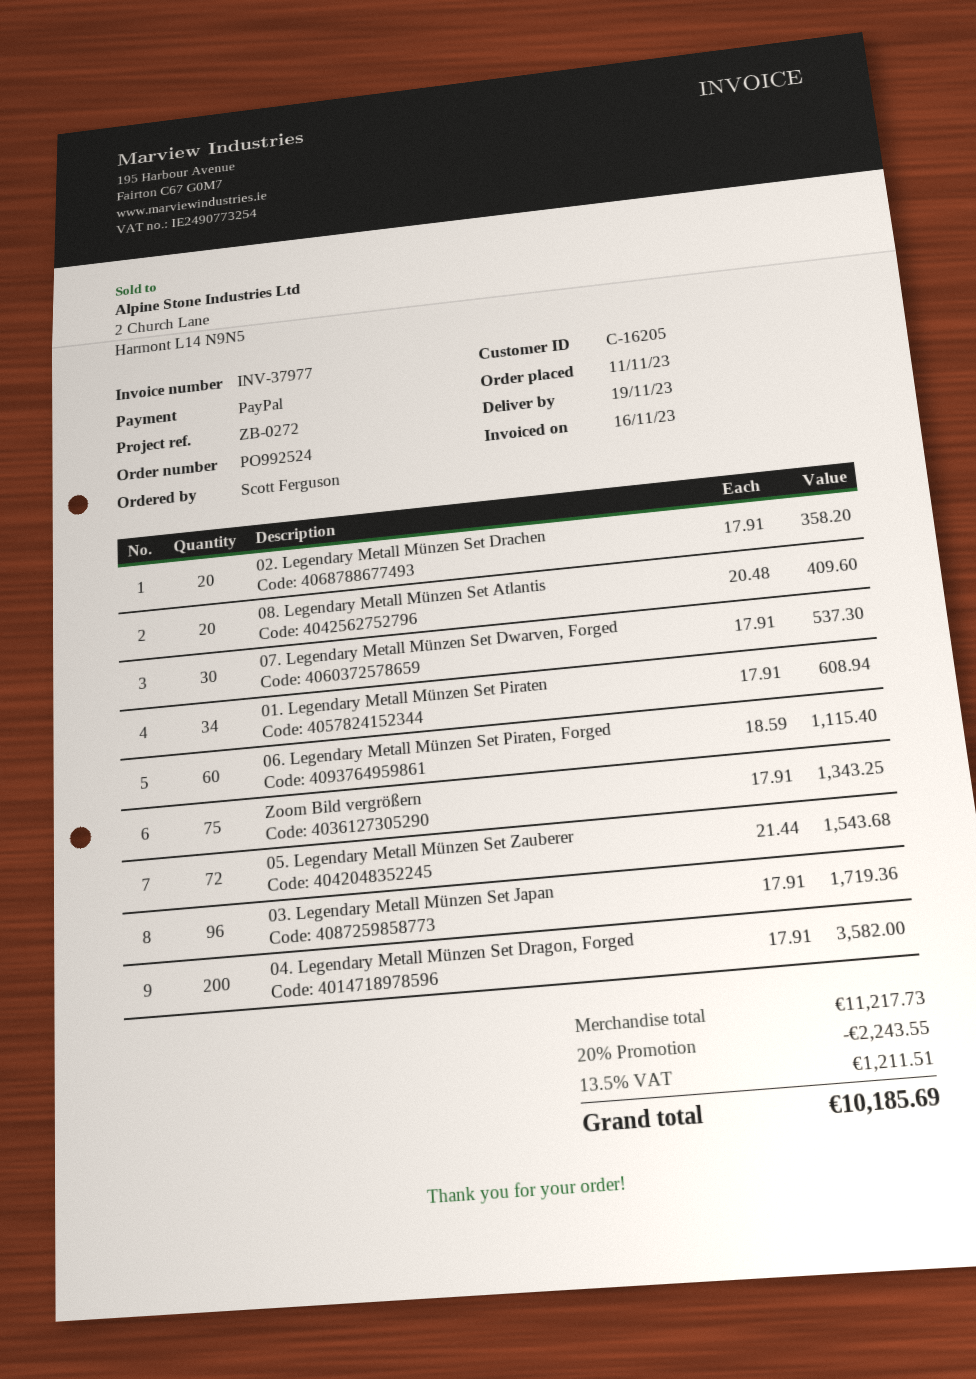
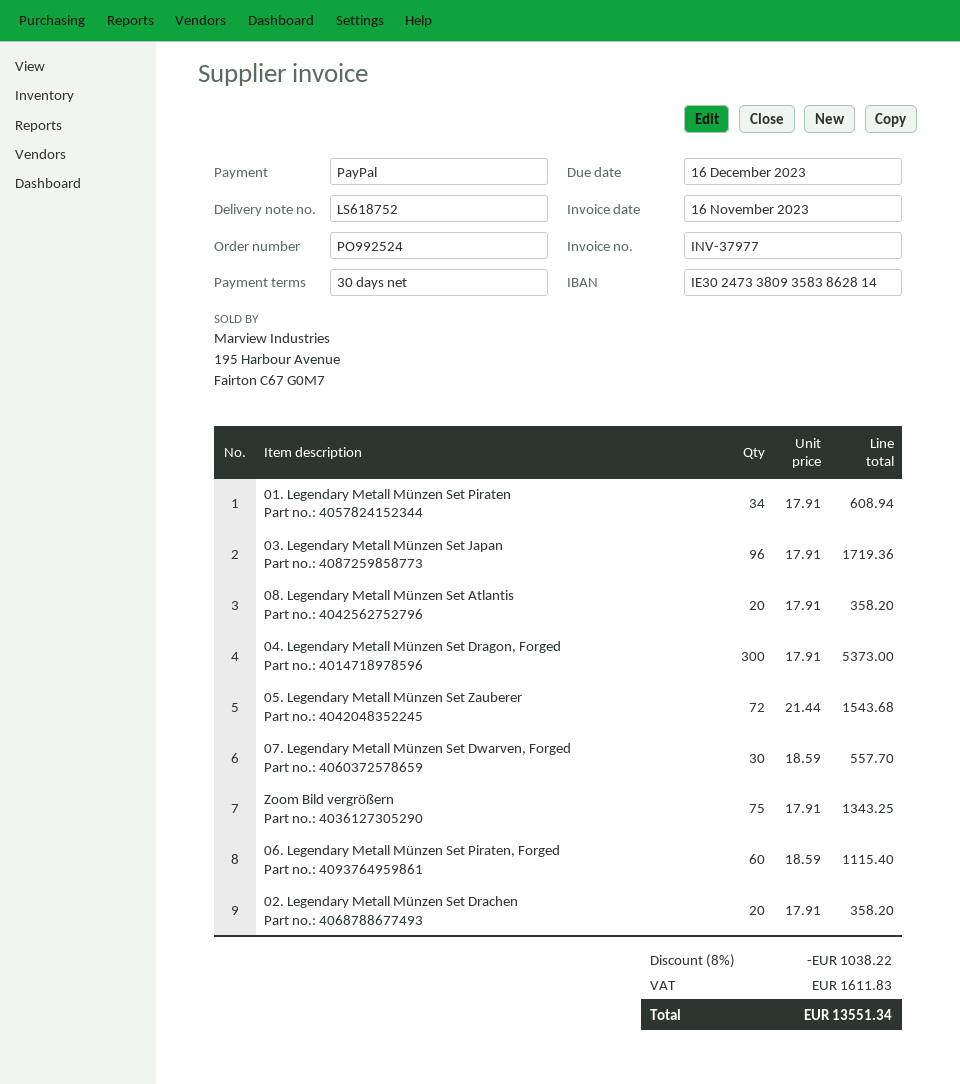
08. Legendary Metall Münzen Set Atlantis: 20 x 20.48 = 409.60 -> 20 x 17.91 = 358.20
07. Legendary Metall Münzen Set Dwarven, Forged: 30 x 17.91 = 537.30 -> 30 x 18.59 = 557.70
04. Legendary Metall Münzen Set Dragon, Forged: 200 x 17.91 = 3582.00 -> 300 x 17.91 = 5373.00
discount: 20% = 2243.55 -> 8% = 1038.22
tax: 1211.51 -> 1611.83
total: 10185.69 -> 13551.34

